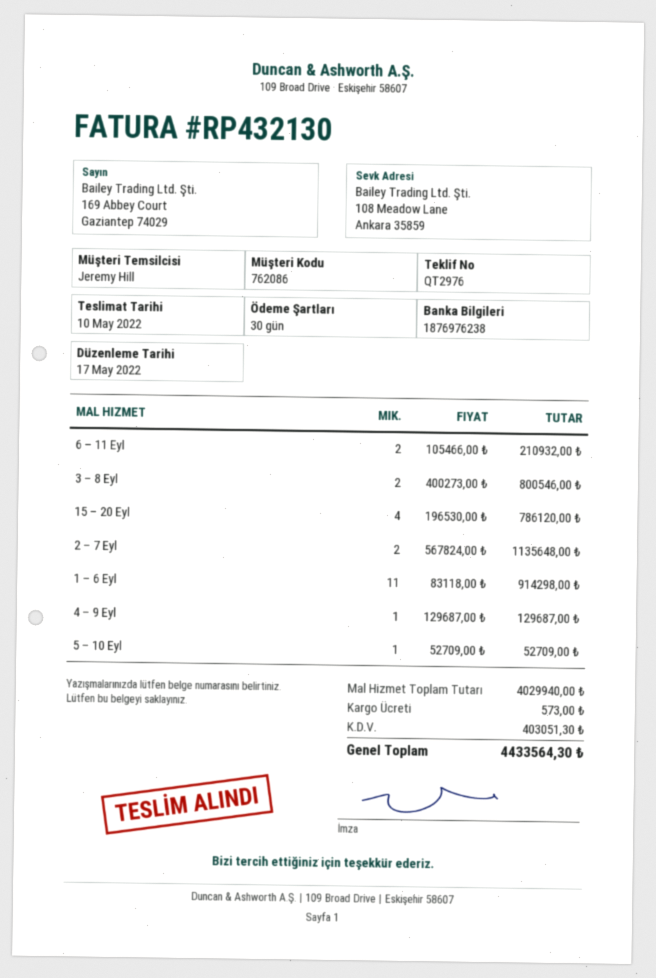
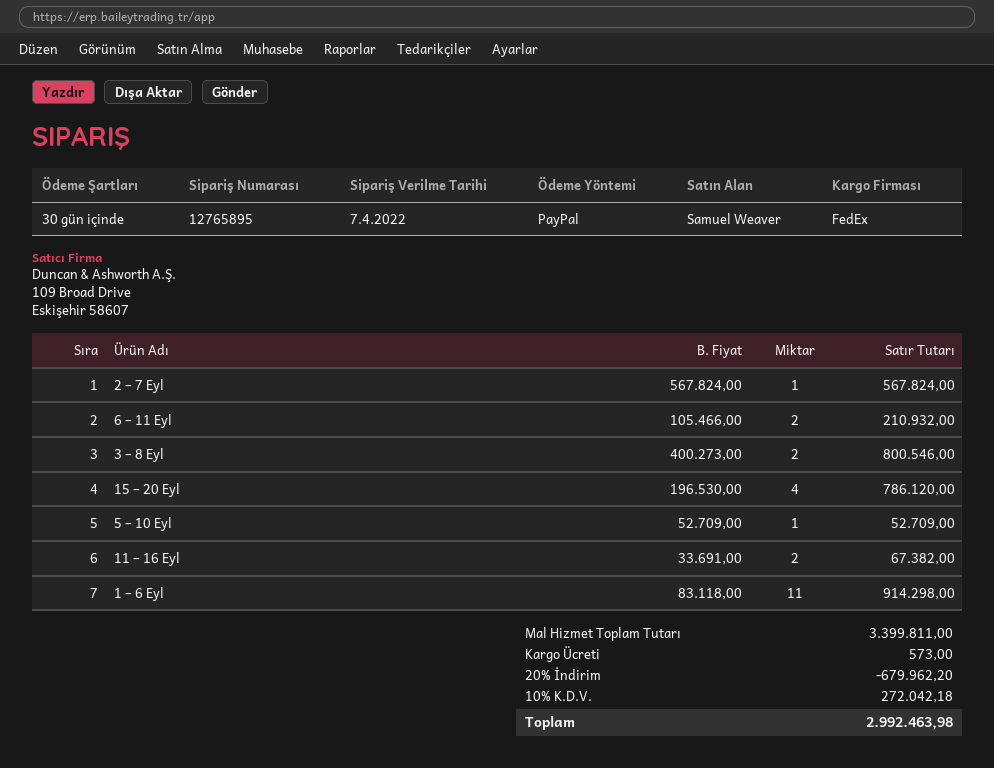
2 – 7 Eyl: 2 x 567824.00 = 1135648.00 -> 1 x 567824.00 = 567824.00
4 – 9 Eyl: 1 x 129687.00 = 129687.00 -> none
11 – 16 Eyl: none -> 2 x 33691.00 = 67382.00
subtotal: 4029940.00 -> 3399811.00
discount: none -> 20% = 679962.20
tax: 403051.30 -> 272042.18
total: 4433564.30 -> 2992463.98

